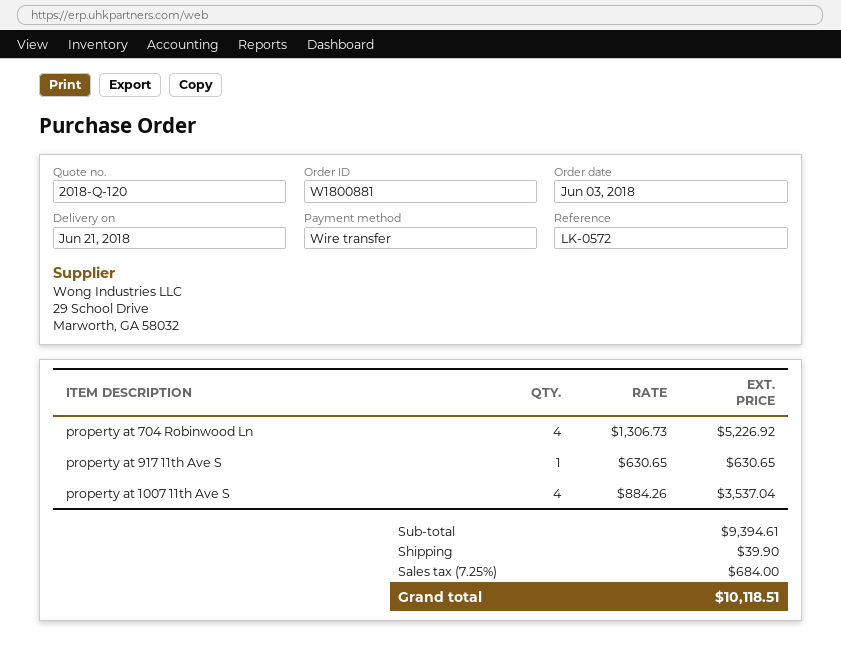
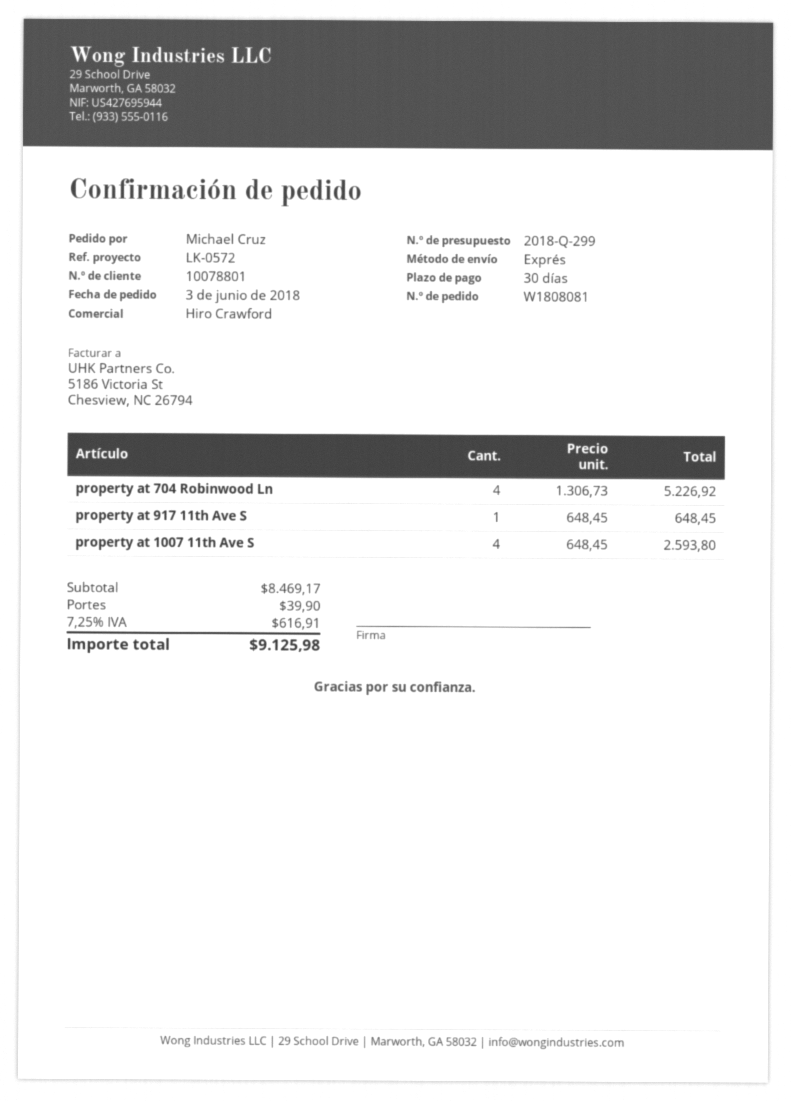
quote number: 2018-Q-120 -> 2018-Q-299
order number: W1800881 -> W1808081
property at 917 11th Ave S: 1 x 630.65 = 630.65 -> 1 x 648.45 = 648.45
property at 1007 11th Ave S: 4 x 884.26 = 3537.04 -> 4 x 648.45 = 2593.80
subtotal: 9394.61 -> 8469.17
tax: 7.25% = 684.00 -> 7.25% = 616.91
total: 10118.51 -> 9125.98

